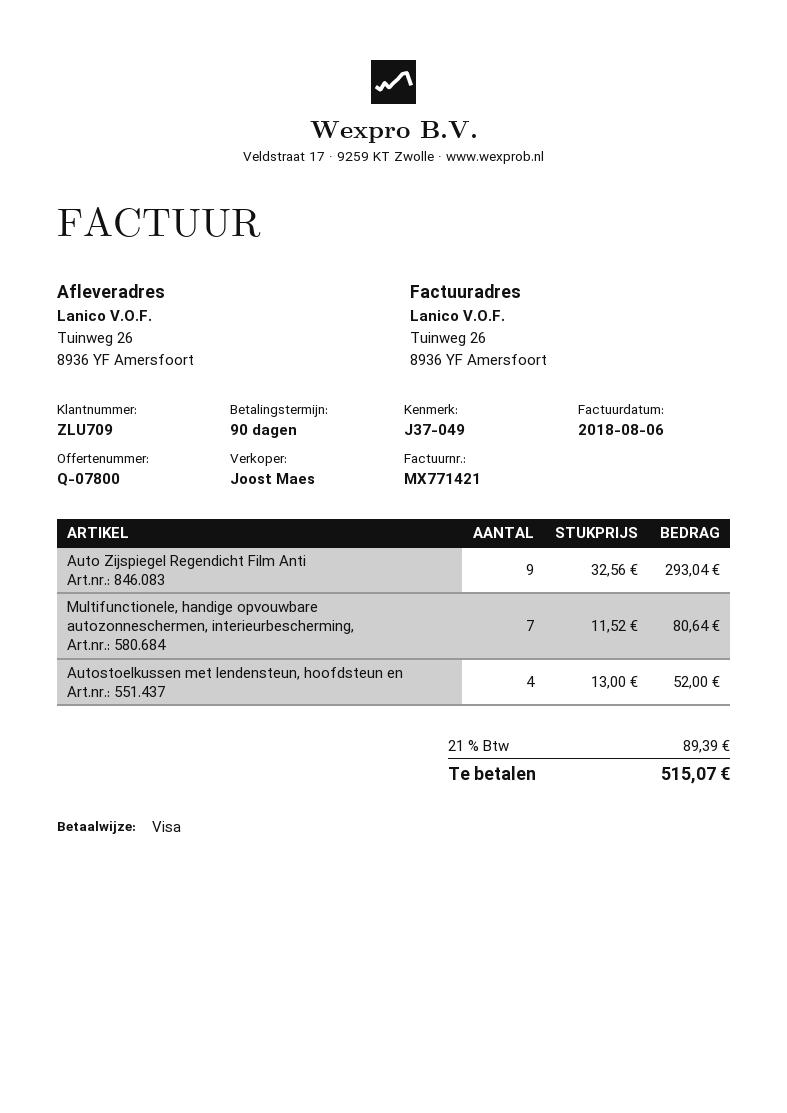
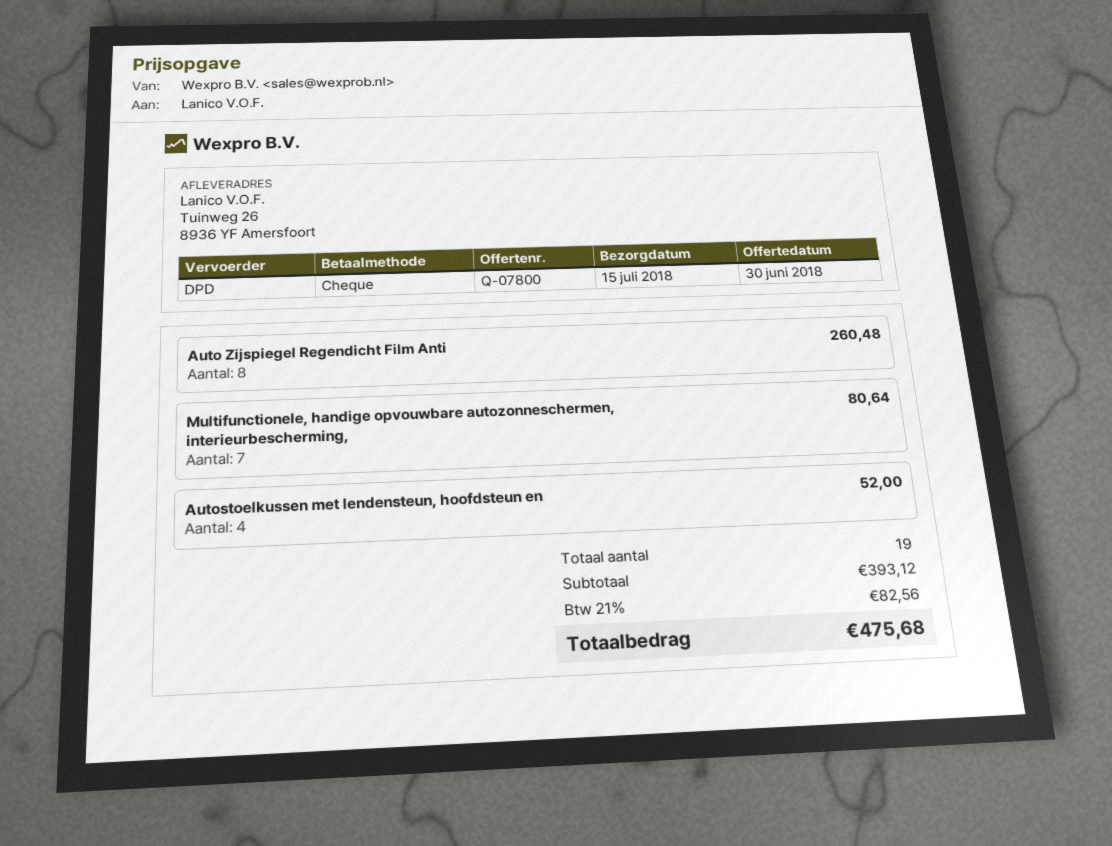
payment method: Visa -> cheque
Auto Zijspiegel Regendicht Film Anti: 9 for 293.04 -> 8 for 260.48
tax: 21% = 89.39 -> 21% = 82.56
total: 515.07 -> 475.68

